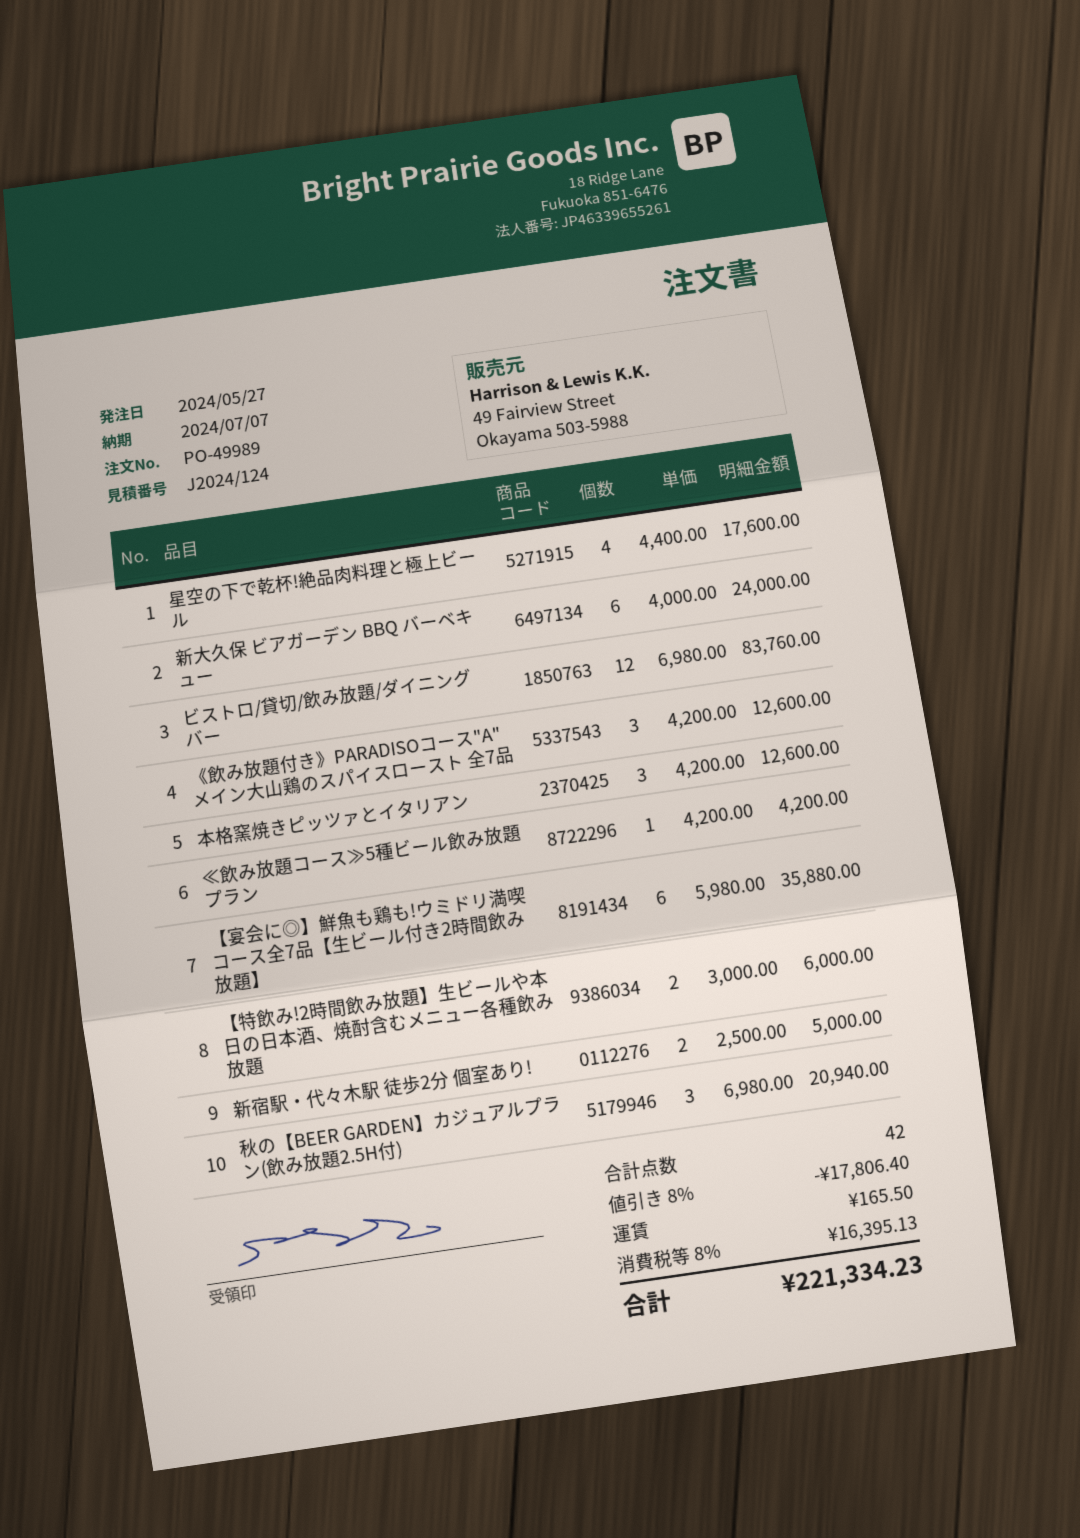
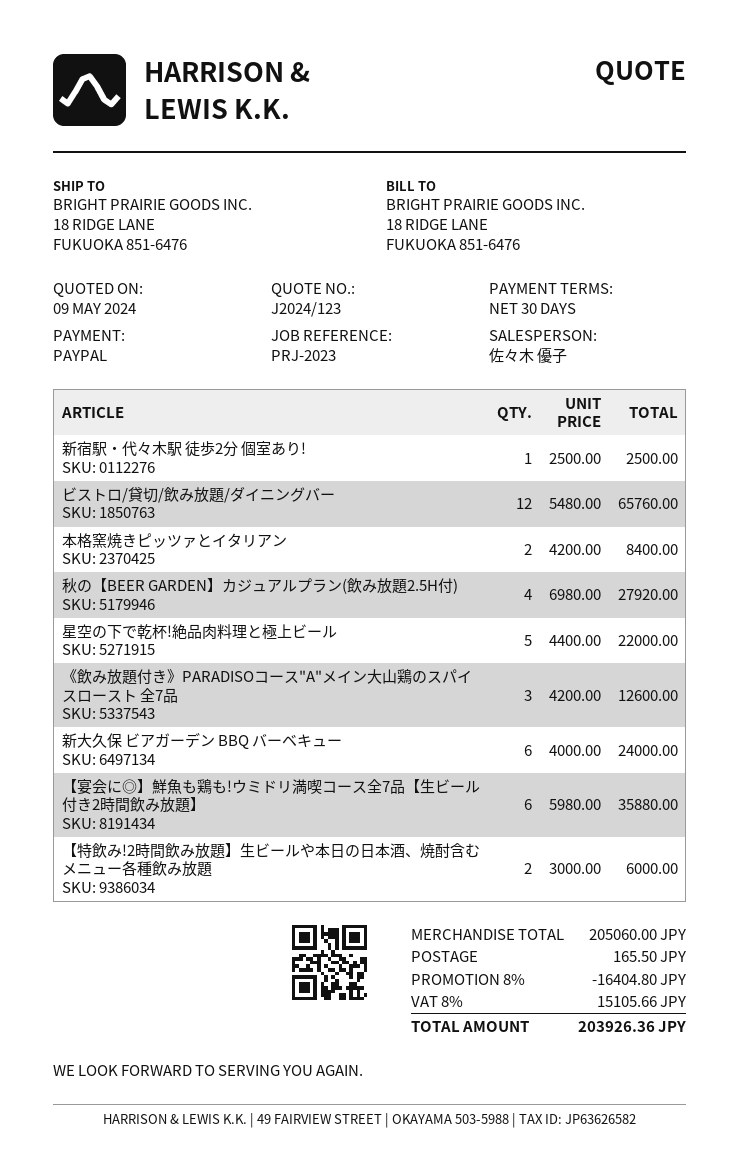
quote number: J2024/124 -> J2024/123
星空の下で乾杯!絶品肉料理と極上ビール: 4 x 4400.00 = 17600.00 -> 5 x 4400.00 = 22000.00
ビストロ/貸切/飲み放題/ダイニングバー: 12 x 6980.00 = 83760.00 -> 12 x 5480.00 = 65760.00
本格窯焼きピッツァとイタリアン: 3 x 4200.00 = 12600.00 -> 2 x 4200.00 = 8400.00
≪飲み放題コース≫5種ビール飲み放題プラン: 1 x 4200.00 = 4200.00 -> none
新宿駅・代々木駅 徒歩2分 個室あり!: 2 x 2500.00 = 5000.00 -> 1 x 2500.00 = 2500.00
秋の【BEER GARDEN】カジュアルプラン(飲み放題2.5H付): 3 x 6980.00 = 20940.00 -> 4 x 6980.00 = 27920.00
discount: 8% = 17806.40 -> 8% = 16404.80
tax: 8% = 16395.13 -> 8% = 15105.66
total: 221334.23 -> 203926.36

